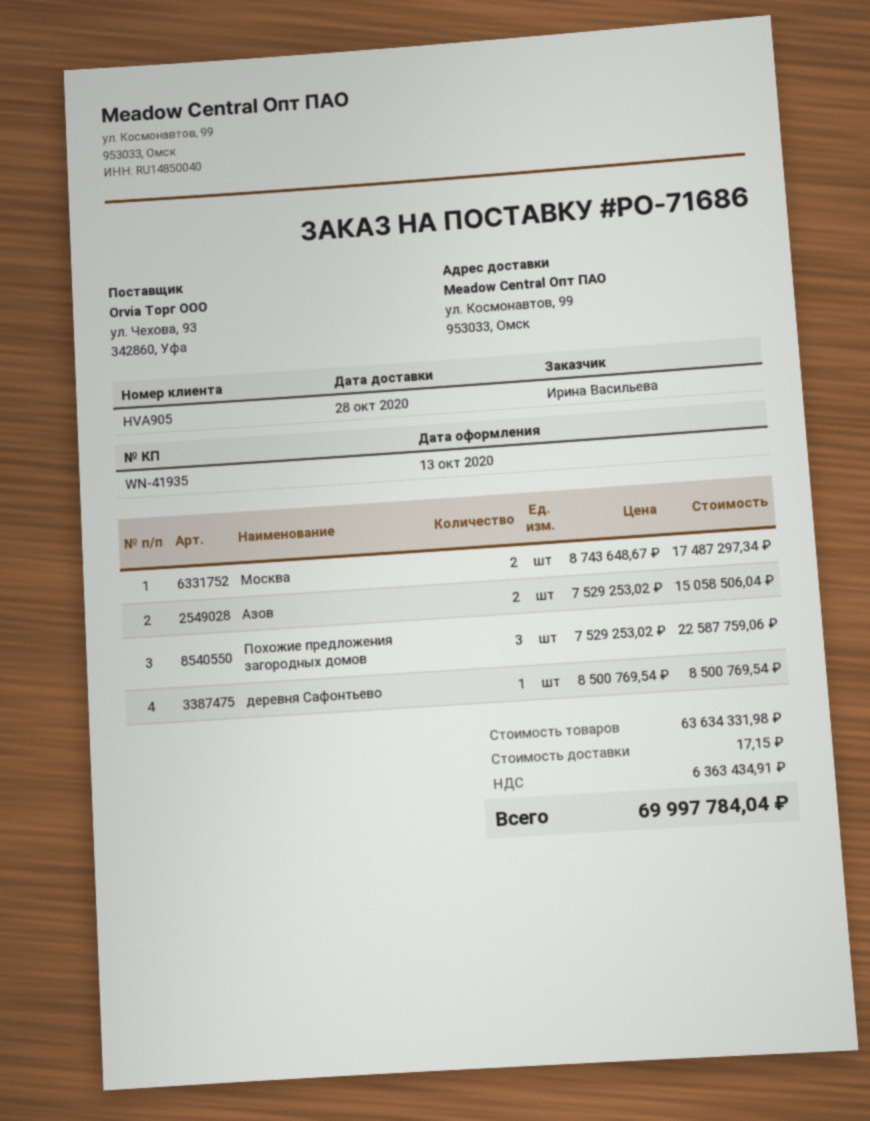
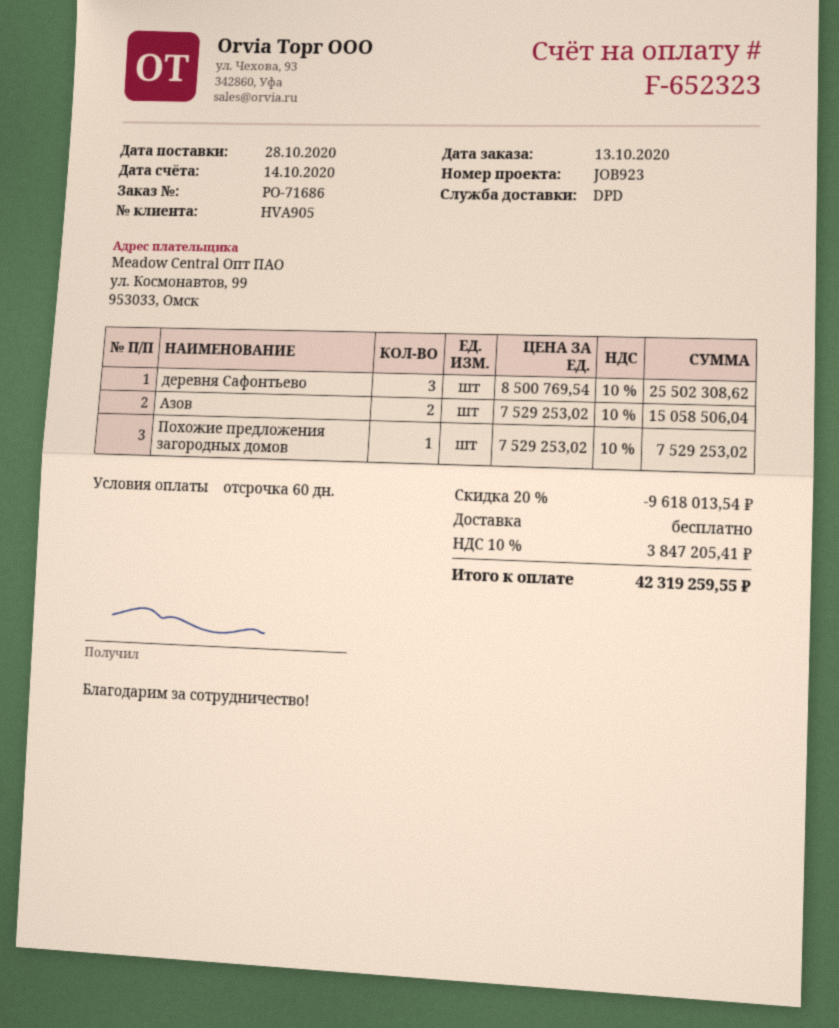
Москва: 2 x 8743648.67 = 17487297.34 -> none
Похожие предложения загородных домов: 3 x 7529253.02 = 22587759.06 -> 1 x 7529253.02 = 7529253.02
деревня Сафонтьево: 1 x 8500769.54 = 8500769.54 -> 3 x 8500769.54 = 25502308.62
discount: none -> 20% = 9618013.54
shipping: 17.15 -> 0.00
tax: 6363434.91 -> 3847205.41
total: 69997784.04 -> 42319259.55

